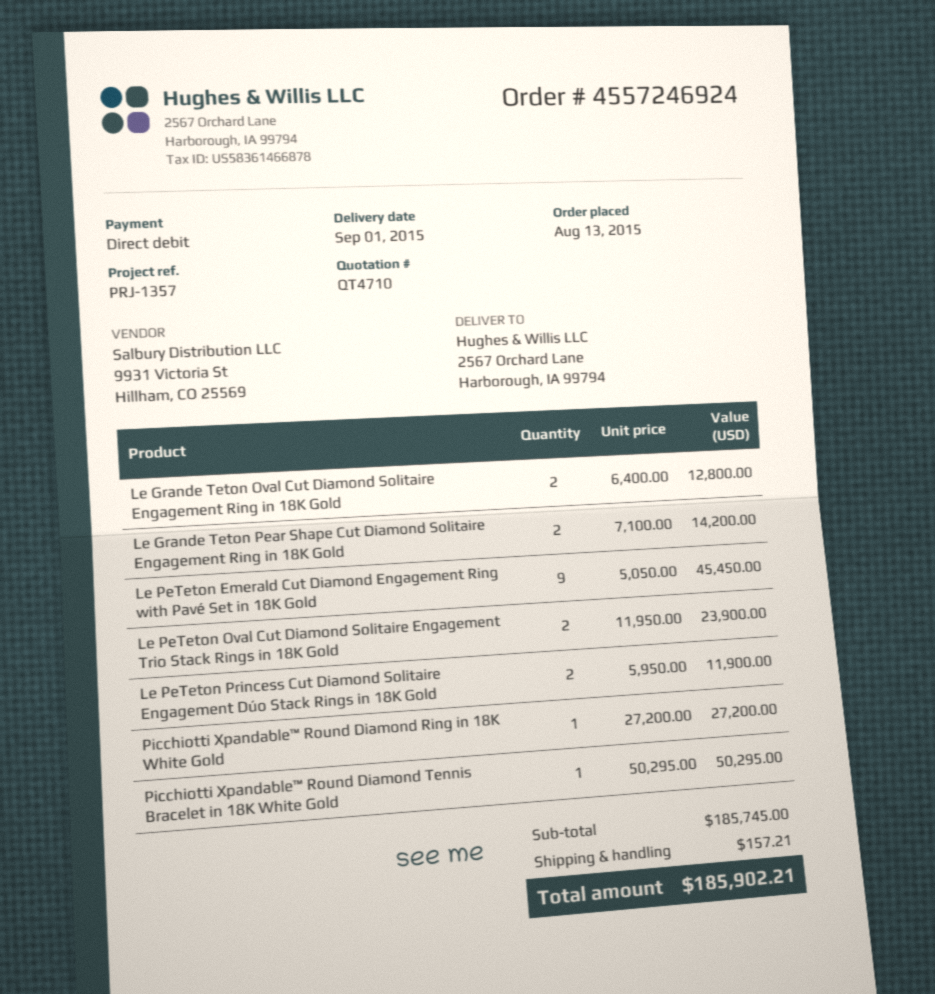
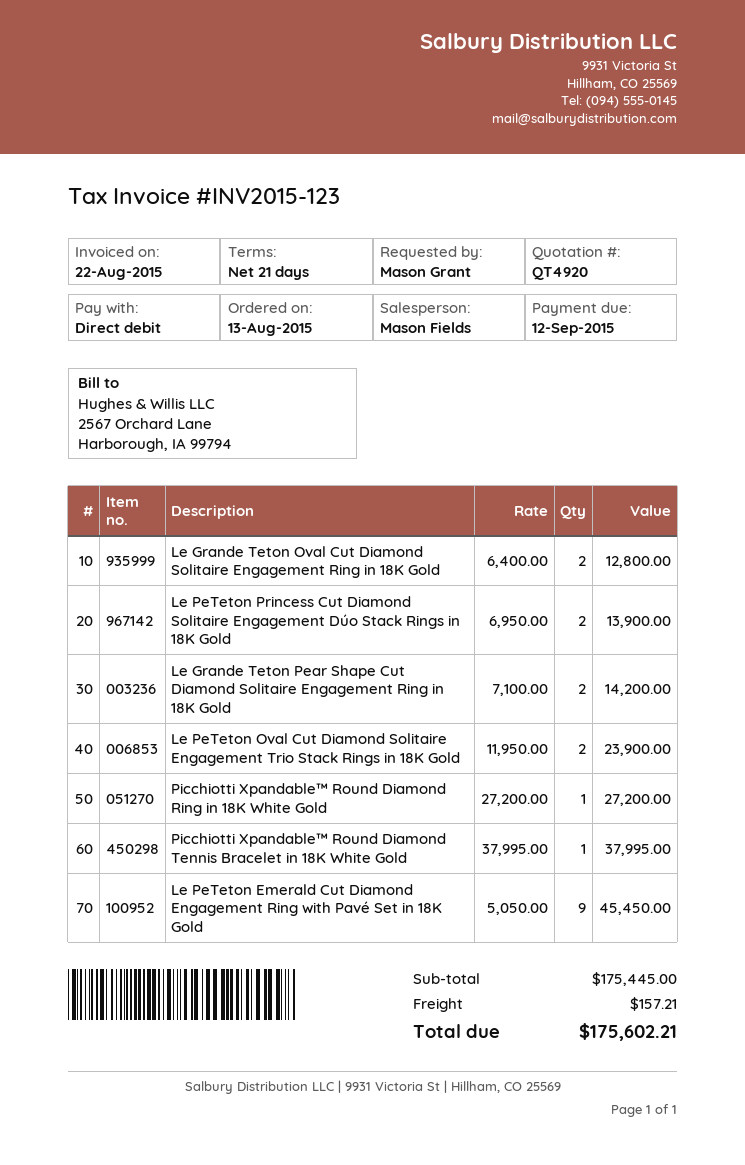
quote number: QT4710 -> QT4920
Le PeTeton Princess Cut Diamond Solitaire Engagement Dúo Stack Rings in 18K Gold: 2 x 5950.00 = 11900.00 -> 2 x 6950.00 = 13900.00
Picchiotti Xpandable™ Round Diamond Tennis Bracelet in 18K White Gold: 1 x 50295.00 = 50295.00 -> 1 x 37995.00 = 37995.00
subtotal: 185745.00 -> 175445.00
total: 185902.21 -> 175602.21

